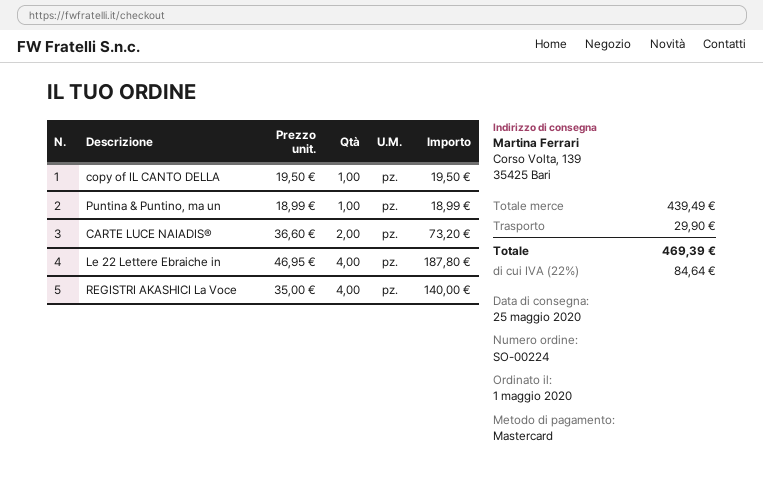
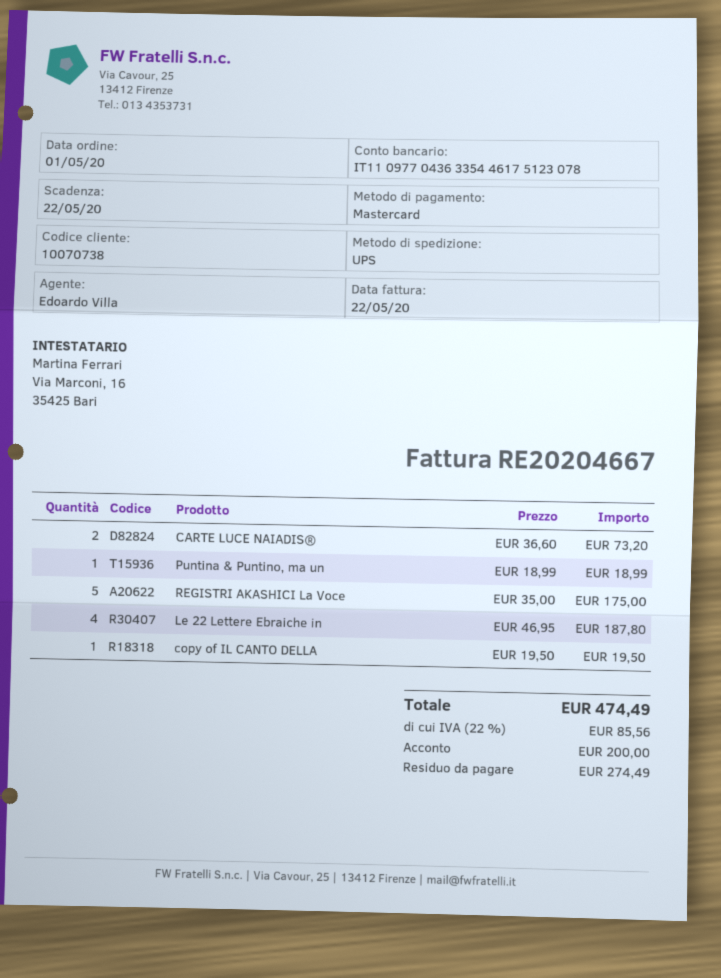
REGISTRI AKASHICI La Voce: 4 x 35.00 = 140.00 -> 5 x 35.00 = 175.00
shipping: 29.90 -> none
tax: 22% = 84.64 -> 22% = 85.56
total: 469.39 -> 474.49

